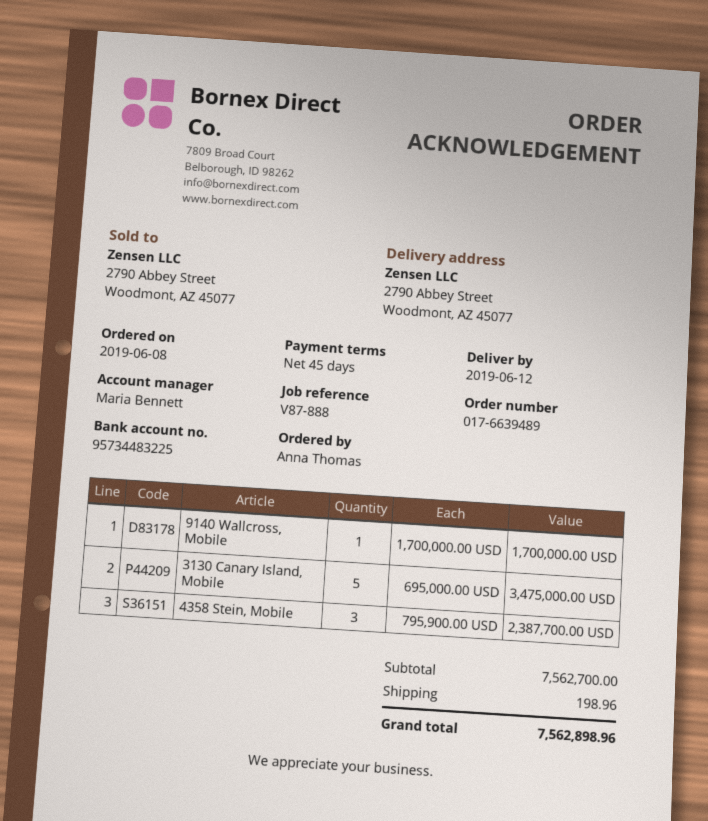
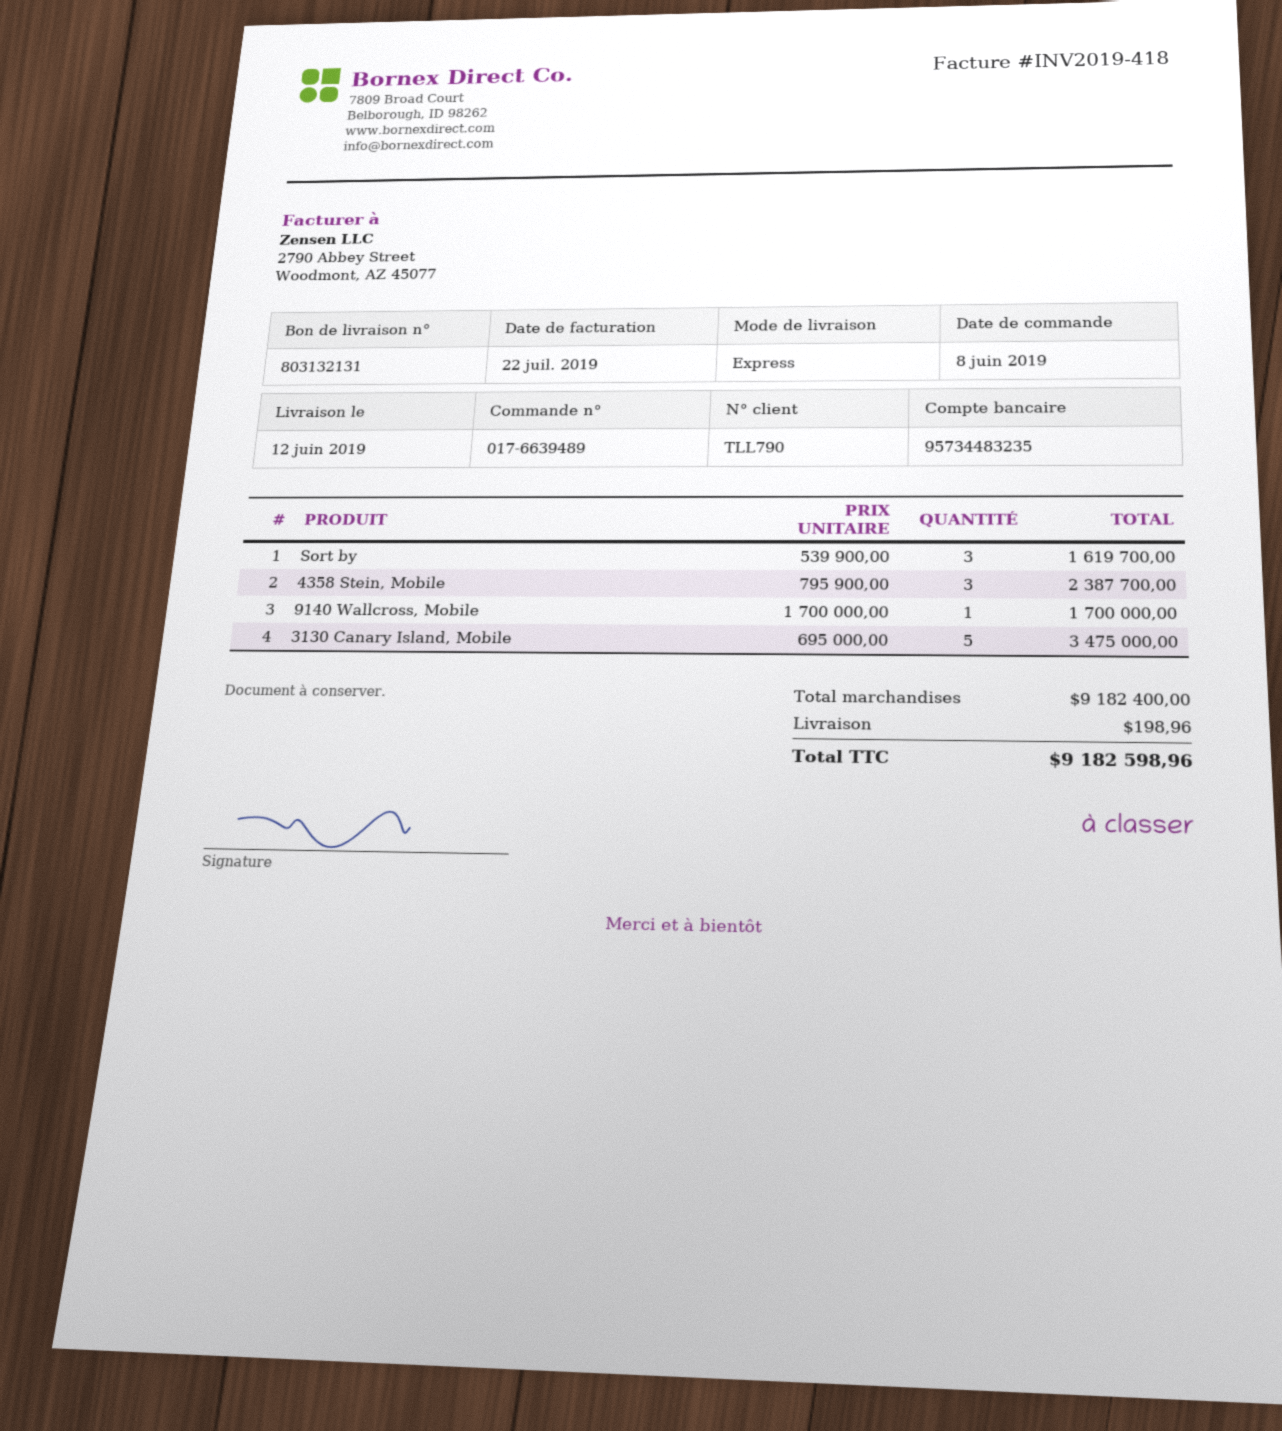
bank account: 95734483225 -> 95734483235
Sort by: none -> 3 x 539900.00 = 1619700.00
subtotal: 7562700.00 -> 9182400.00
total: 7562898.96 -> 9182598.96

